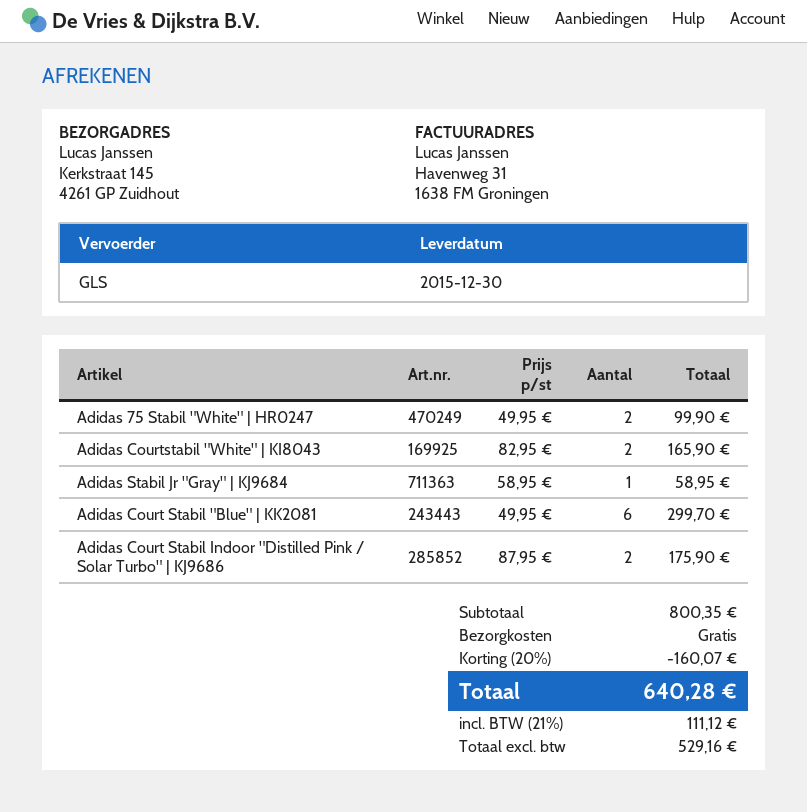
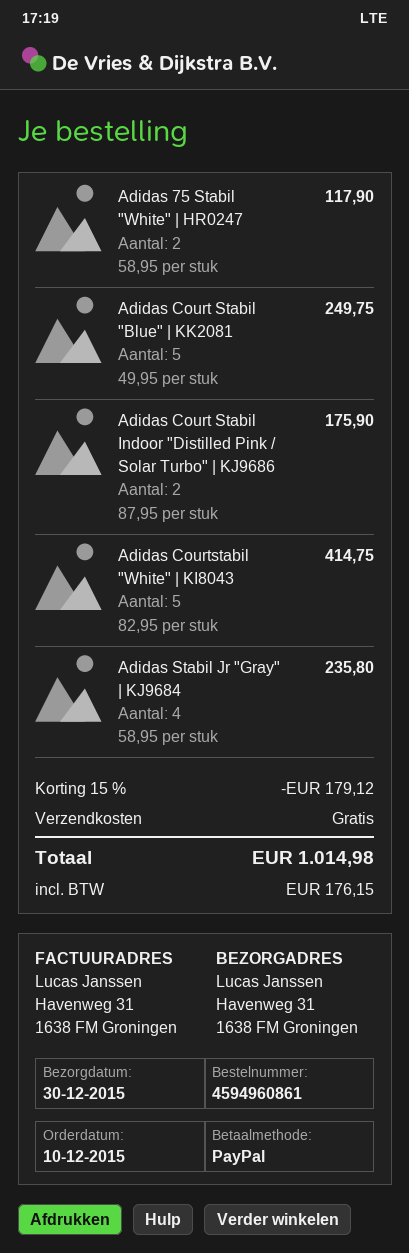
ship to: Kerkstraat 145, 4261 GP Zuidhout -> Havenweg 31, 1638 FM Groningen
Adidas 75 Stabil "White" | HR0247: 2 x 49.95 = 99.90 -> 2 x 58.95 = 117.90
Adidas Courtstabil "White" | KI8043: 2 x 82.95 = 165.90 -> 5 x 82.95 = 414.75
Adidas Stabil Jr "Gray" | KJ9684: 1 x 58.95 = 58.95 -> 4 x 58.95 = 235.80
Adidas Court Stabil "Blue" | KK2081: 6 x 49.95 = 299.70 -> 5 x 49.95 = 249.75
discount: 20% = 160.07 -> 15% = 179.12
tax: 111.12 -> 176.15
total: 640.28 -> 1014.98

